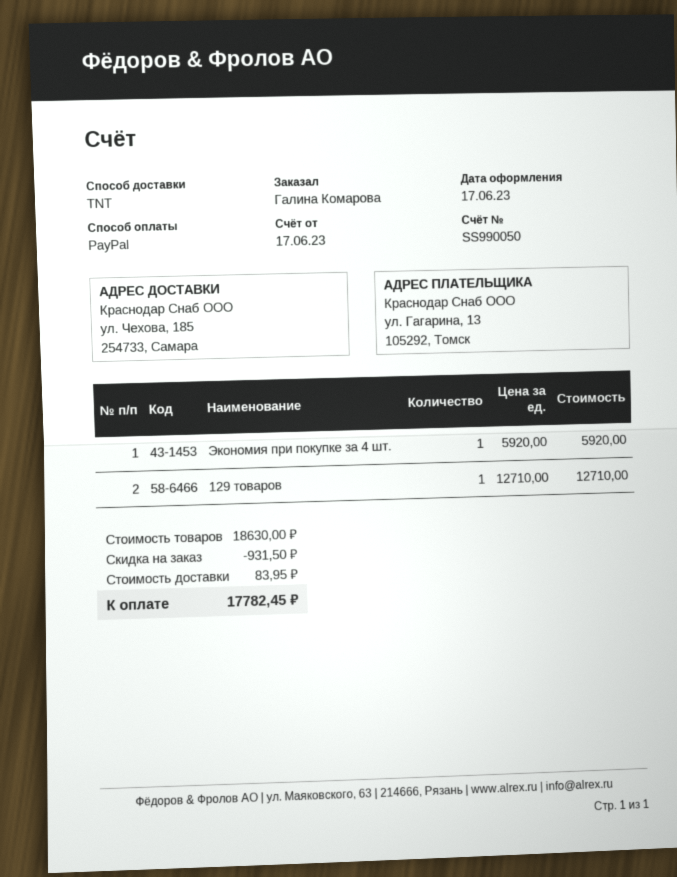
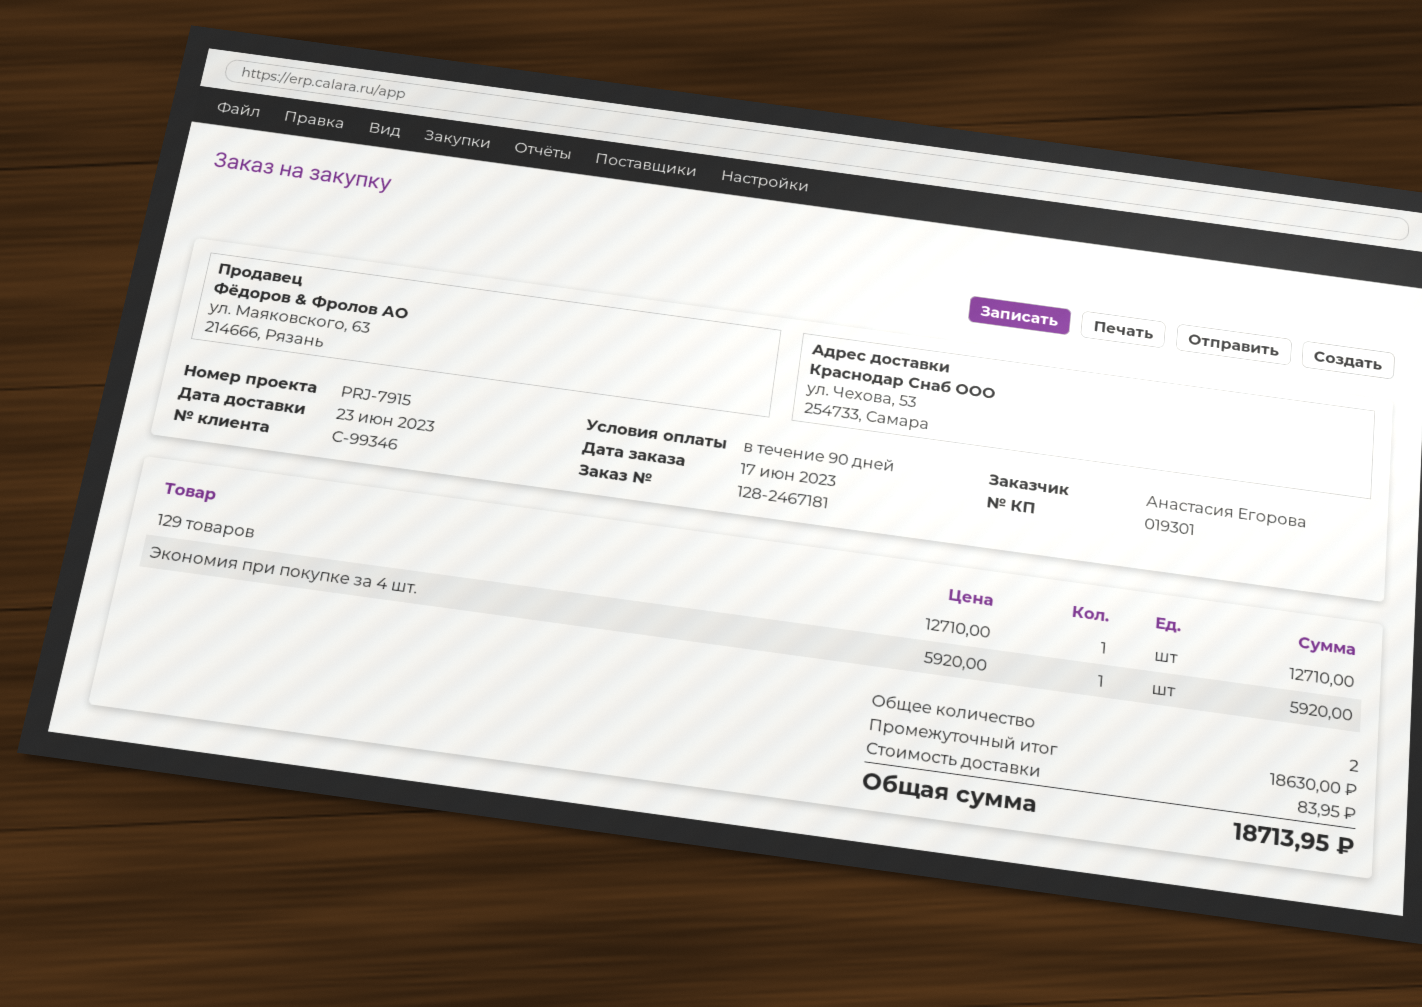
ordered by: Галина Комарова -> Анастасия Егорова
ship to: ул. Чехова, 185, 254733, Самара -> ул. Чехова, 53, 254733, Самара
discount: 931.50 -> none
total: 17782.45 -> 18713.95

